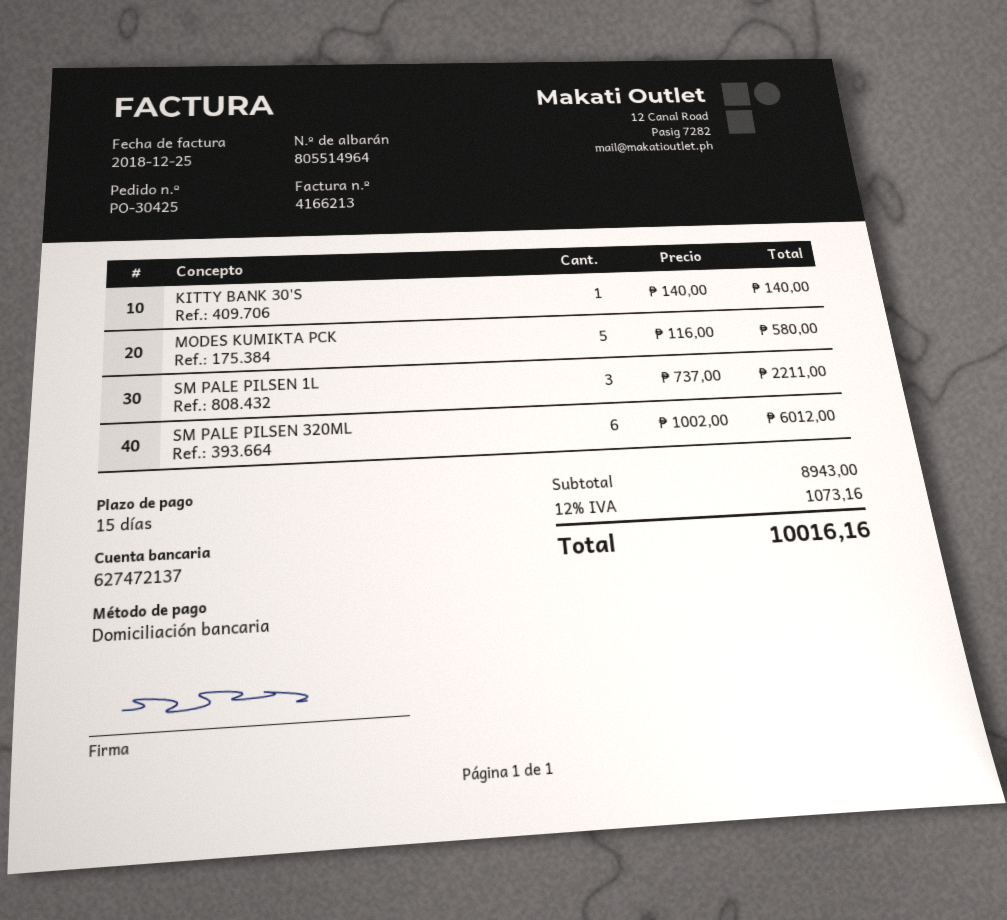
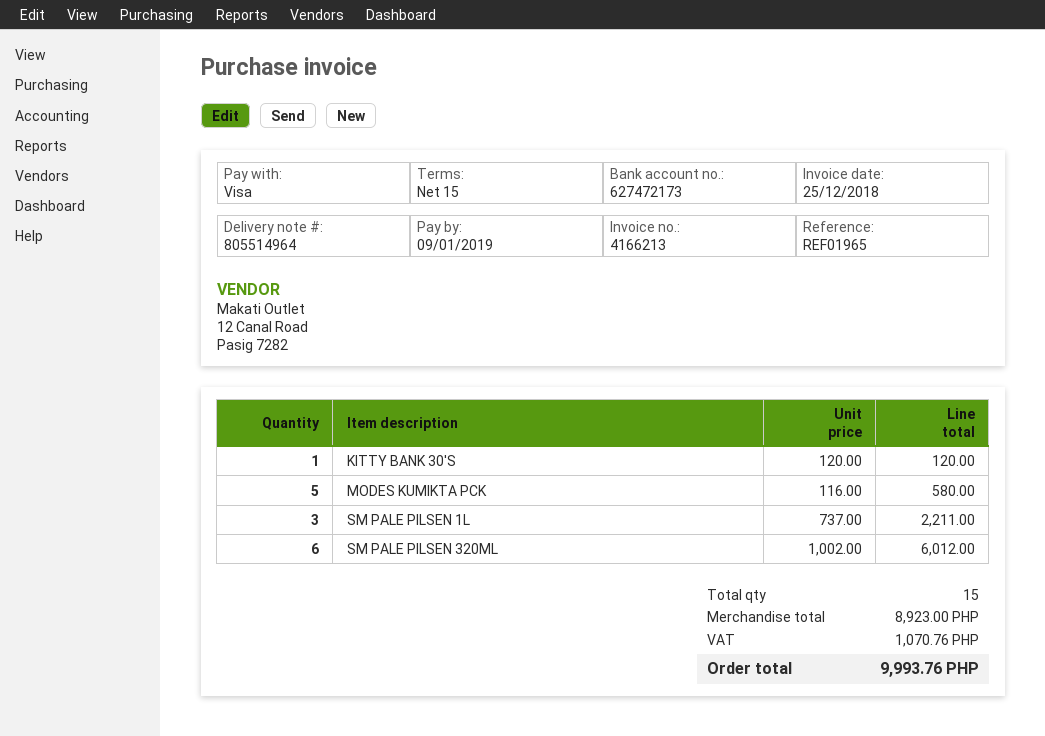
payment method: direct debit -> Visa
bank account: 627472137 -> 627472173
KITTY BANK 30'S: 1 x 140.00 = 140.00 -> 1 x 120.00 = 120.00
subtotal: 8943.00 -> 8923.00
tax: 1073.16 -> 1070.76
total: 10016.16 -> 9993.76

